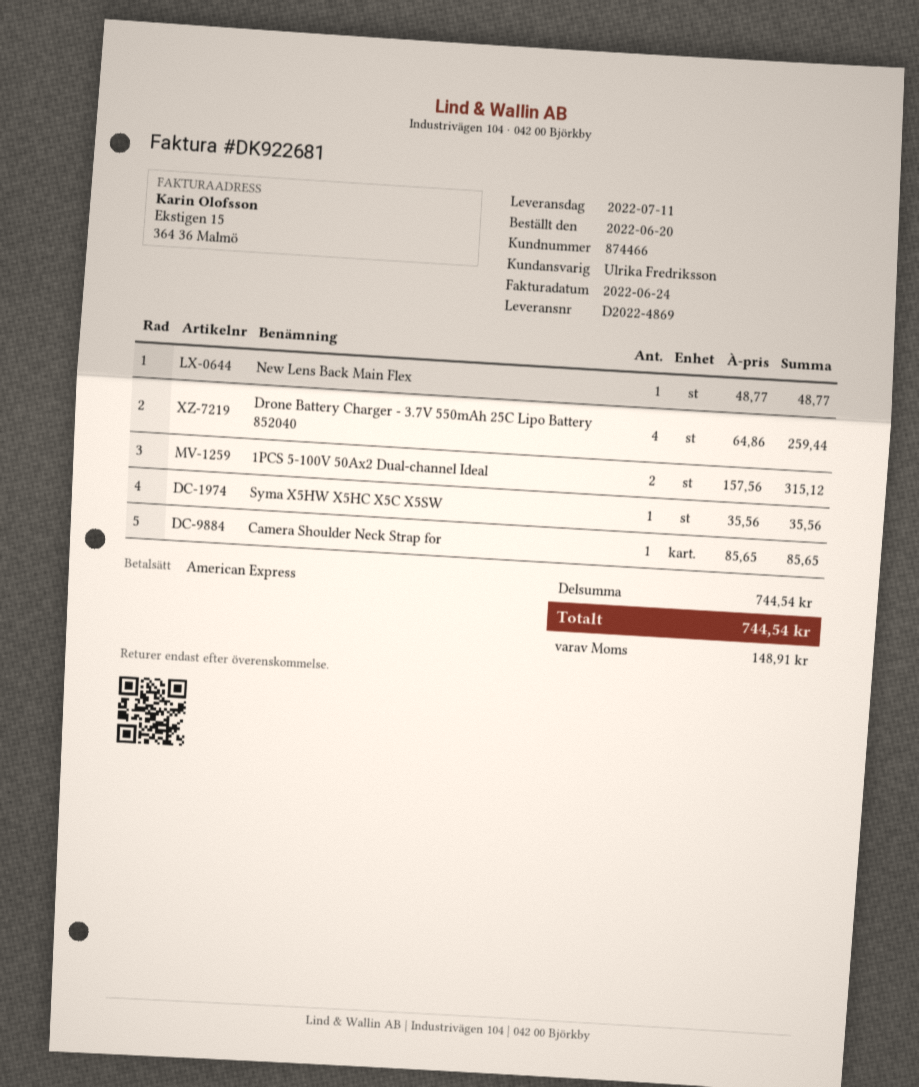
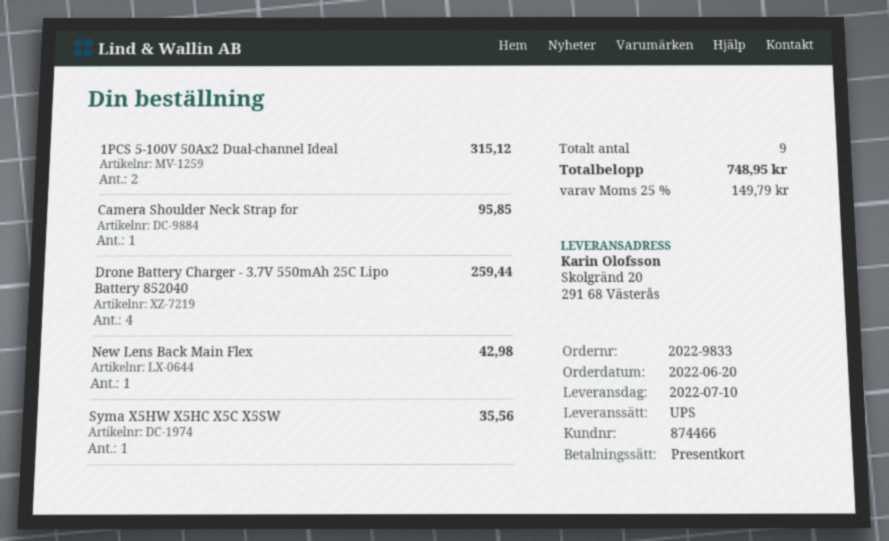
delivery date: 2022-07-11 -> 2022-07-10
payment method: American Express -> gift card
New Lens Back Main Flex: 1 for 48.77 -> 1 for 42.98
Camera Shoulder Neck Strap for: 1 for 85.65 -> 1 for 95.85
tax: 148.91 -> 149.79
total: 744.54 -> 748.95

